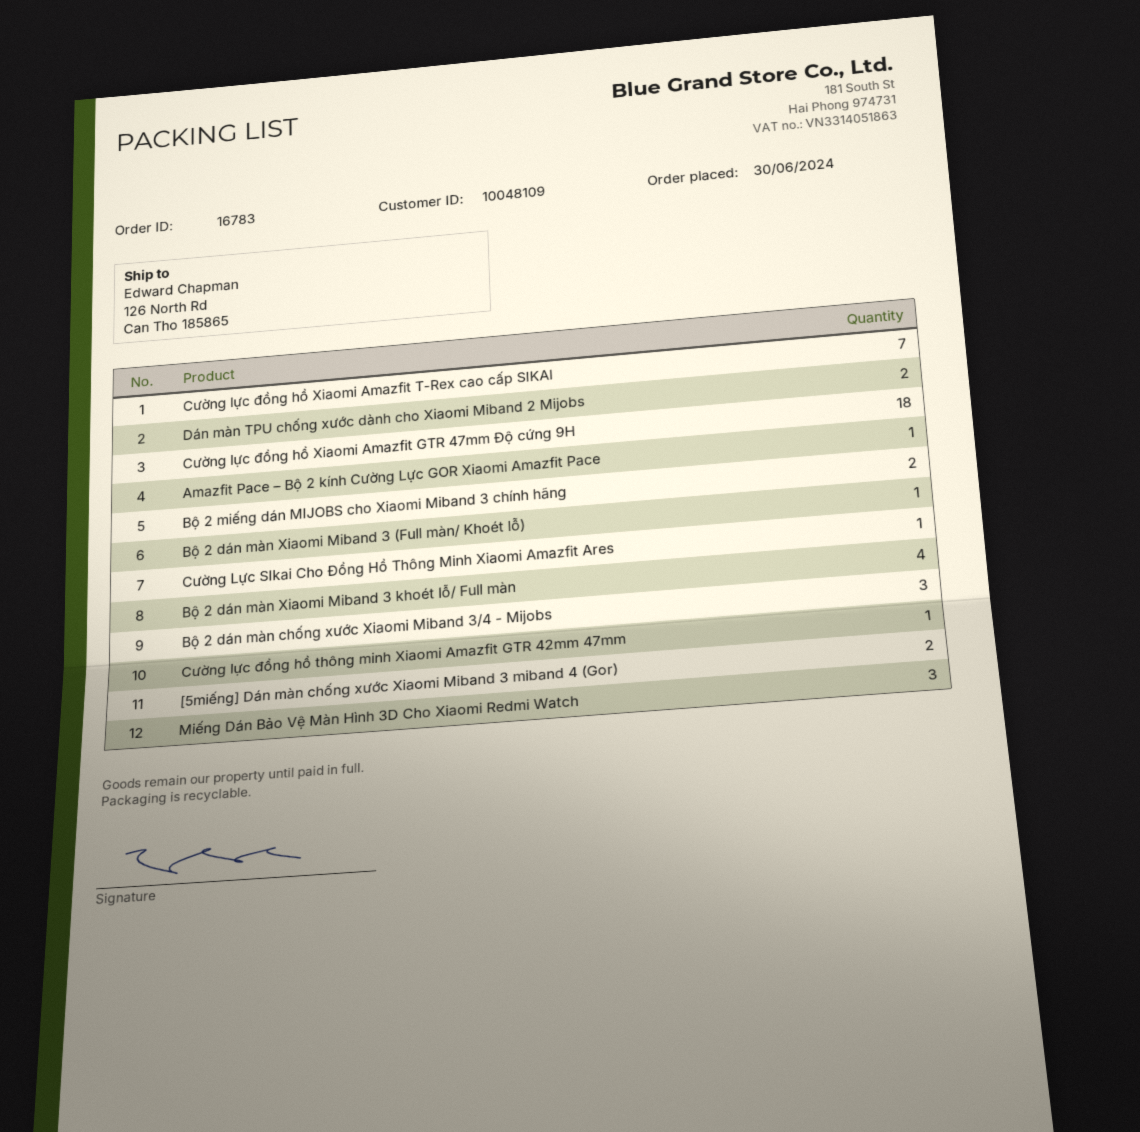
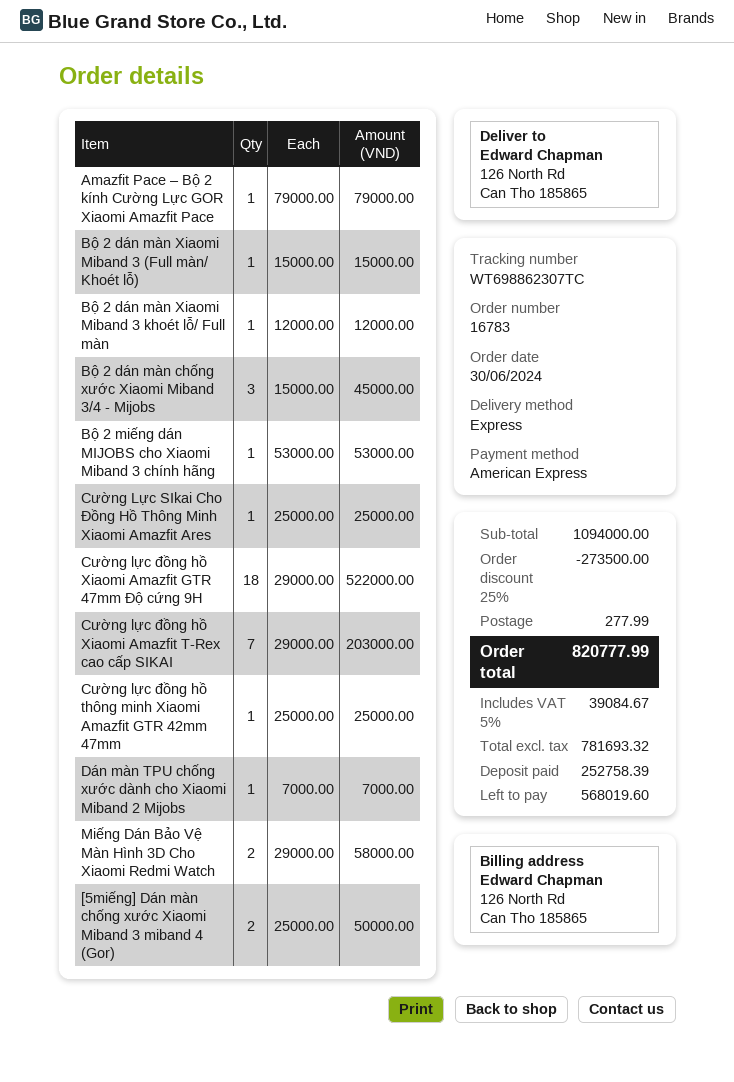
Dán màn TPU chống xước dành cho Xiaomi Miband 2 Mijobs: 2 -> 1
Bộ 2 miếng dán MIJOBS cho Xiaomi Miband 3 chính hãng: 2 -> 1
Bộ 2 dán màn Xiaomi Miband 3 khoét lỗ/ Full màn: 4 -> 1
Miếng Dán Bảo Vệ Màn Hình 3D Cho Xiaomi Redmi Watch: 3 -> 2

